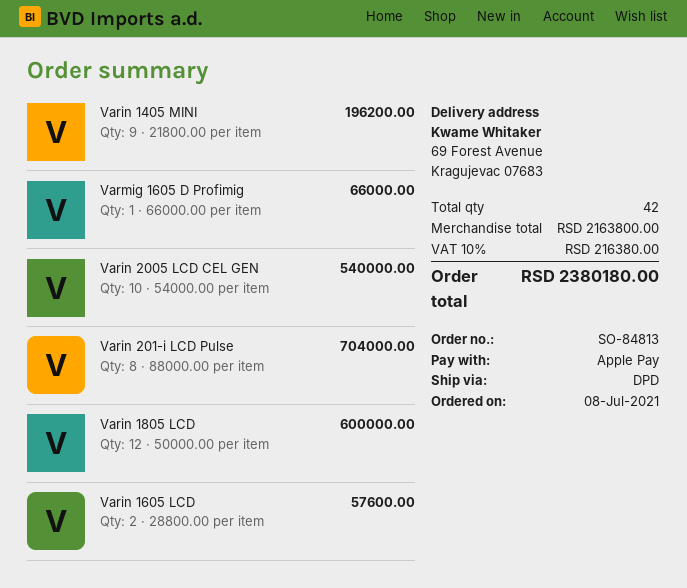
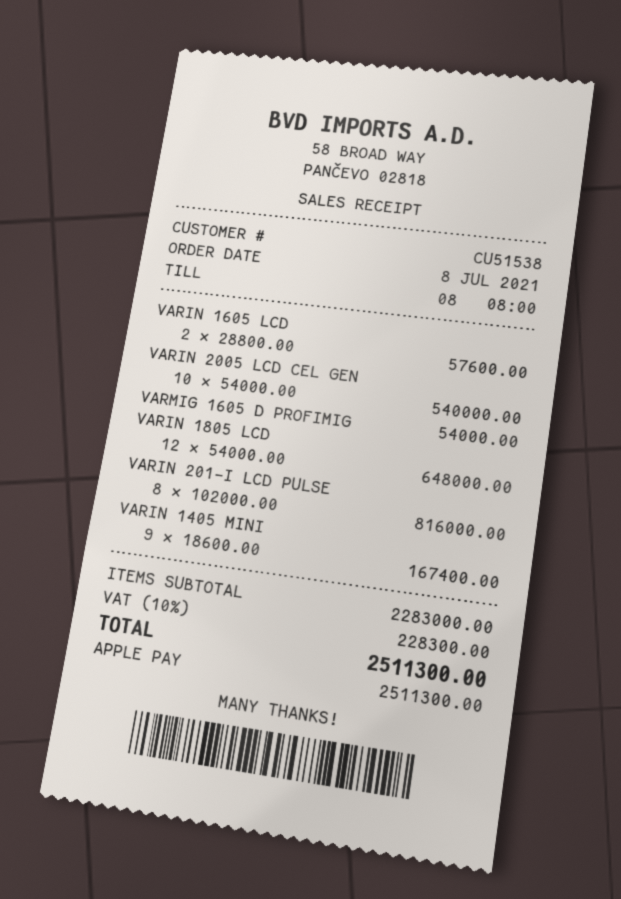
Varin 1405 MINI: 9 x 21800.00 = 196200.00 -> 9 x 18600.00 = 167400.00
Varmig 1605 D Profimig: 1 x 66000.00 = 66000.00 -> 1 x 54000.00 = 54000.00
Varin 201-i LCD Pulse: 8 x 88000.00 = 704000.00 -> 8 x 102000.00 = 816000.00
Varin 1805 LCD: 12 x 50000.00 = 600000.00 -> 12 x 54000.00 = 648000.00
subtotal: 2163800.00 -> 2283000.00
tax: 10% = 216380.00 -> 10% = 228300.00
total: 2380180.00 -> 2511300.00

